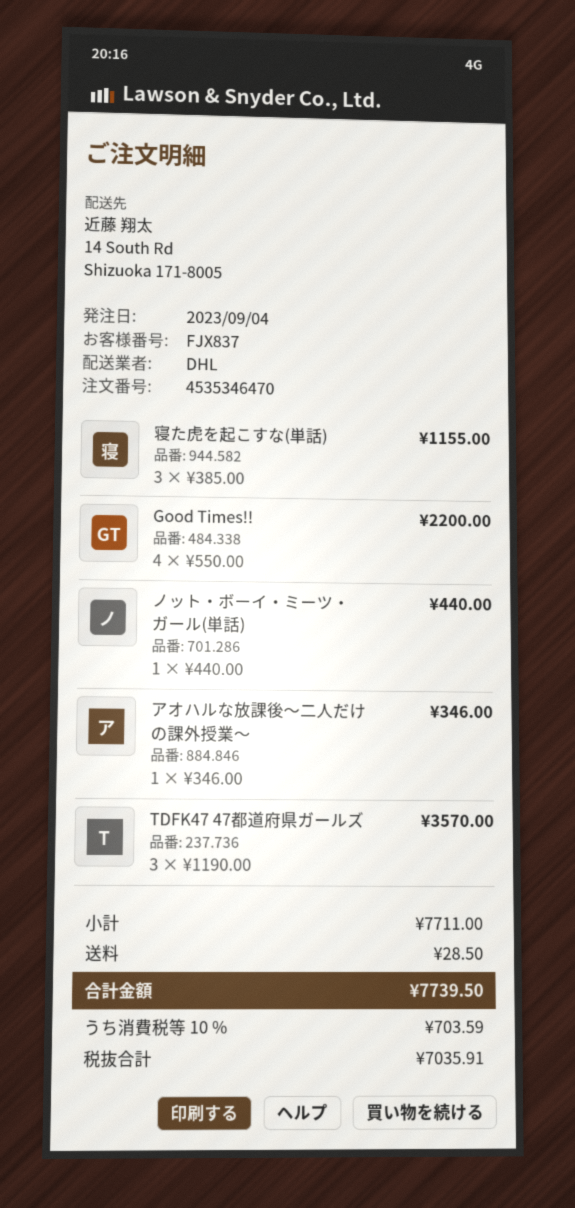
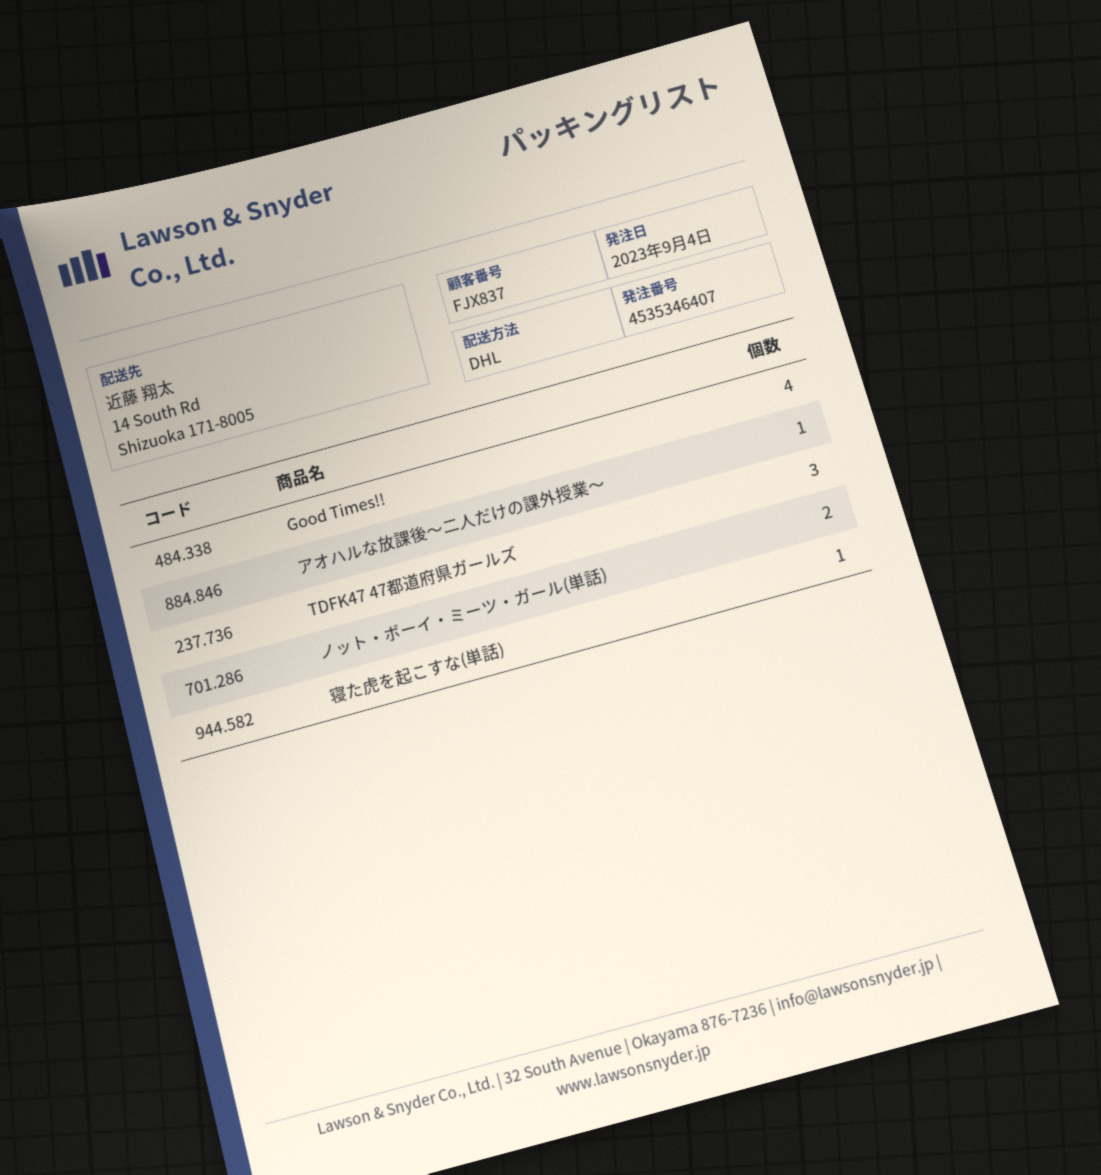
order number: 4535346470 -> 4535346407
寝た虎を起こすな(単話): 3 -> 1
ノット・ボーイ・ミーツ・ガール(単話): 1 -> 2

